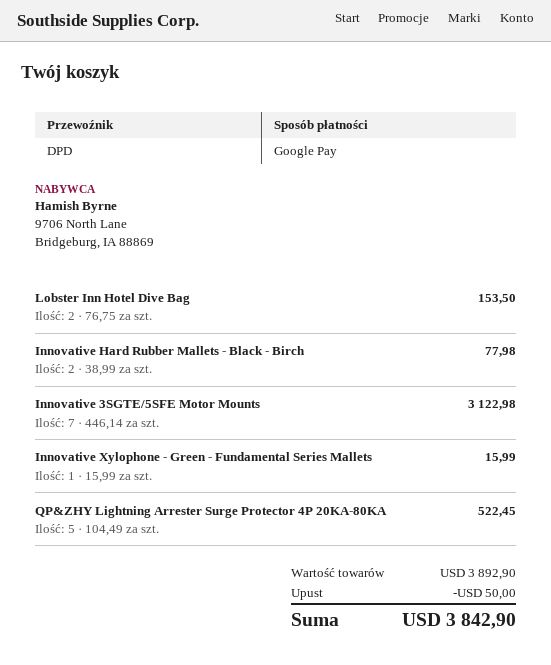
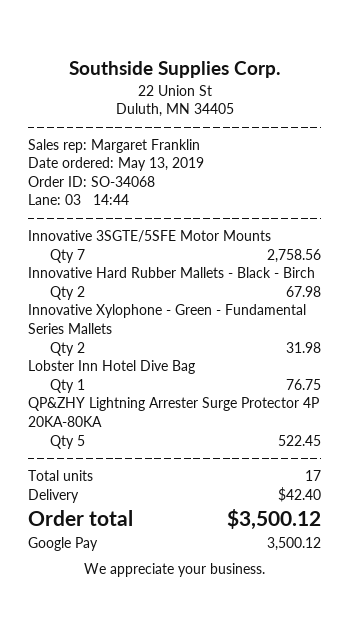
Lobster Inn Hotel Dive Bag: 2 for 153.50 -> 1 for 76.75
Innovative Hard Rubber Mallets - Black - Birch: 2 for 77.98 -> 2 for 67.98
Innovative 3SGTE/5SFE Motor Mounts: 7 for 3122.98 -> 7 for 2758.56
Innovative Xylophone - Green - Fundamental Series Mallets: 1 for 15.99 -> 2 for 31.98
discount: 50.00 -> none
shipping: none -> 42.40
total: 3842.90 -> 3500.12

